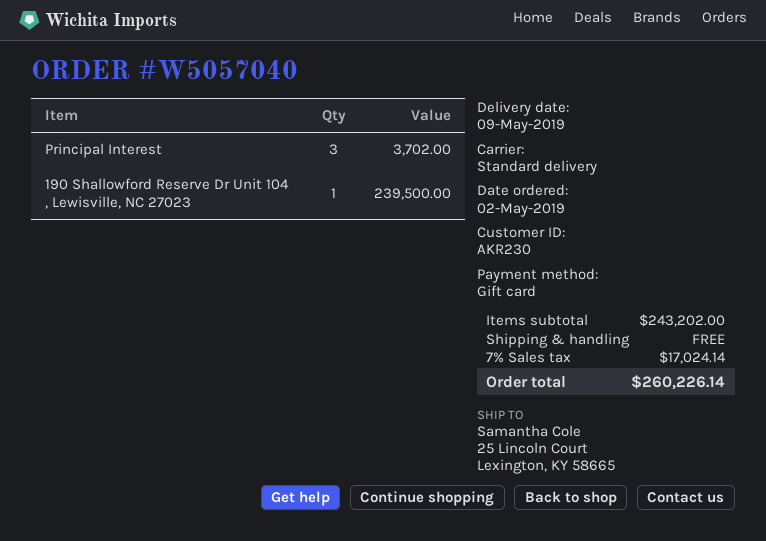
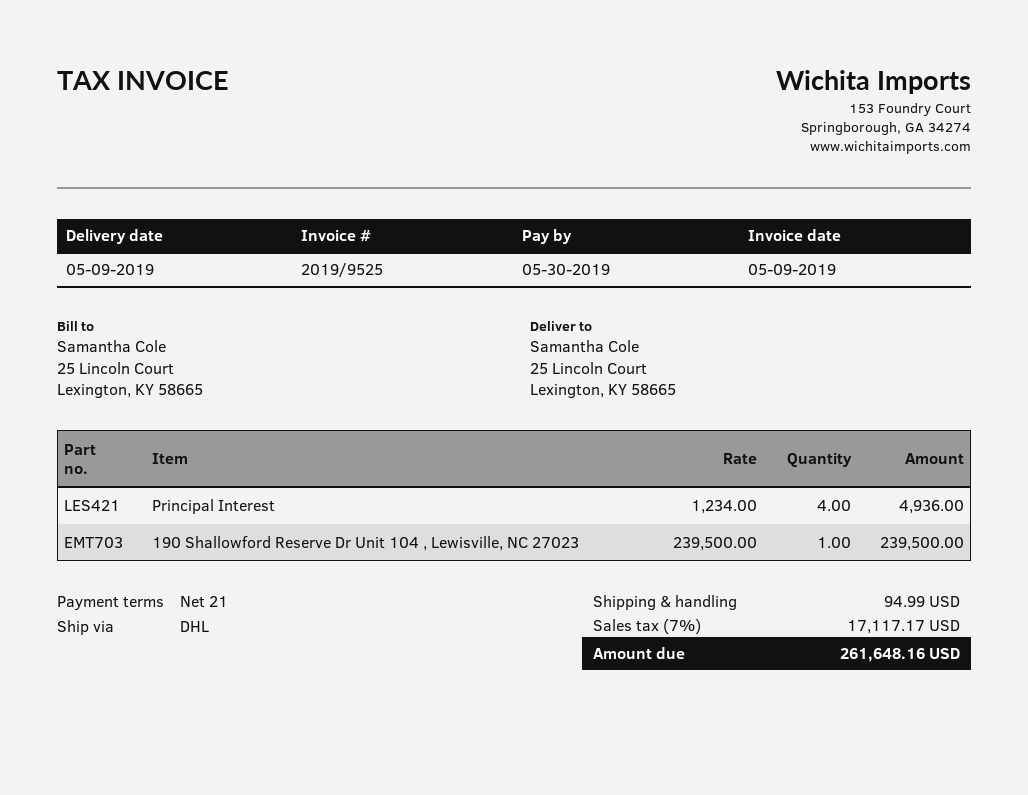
shipping method: standard -> DHL
Principal Interest: 3 for 3702.00 -> 4 for 4936.00
shipping: 0.00 -> 94.99
tax: 7% = 17024.14 -> 7% = 17117.17
total: 260226.14 -> 261648.16

